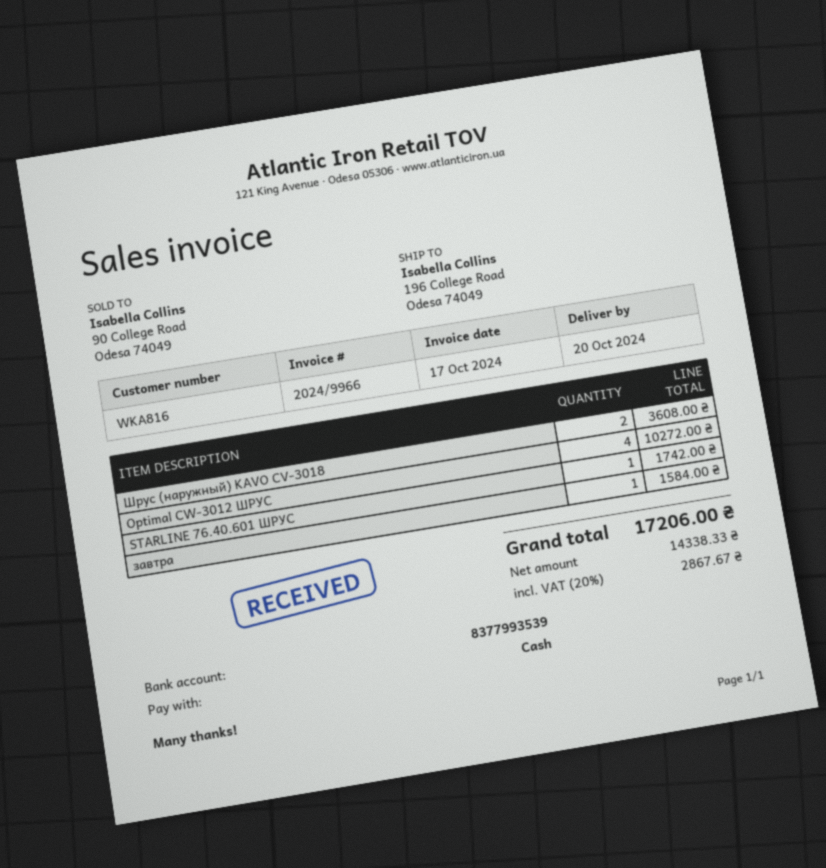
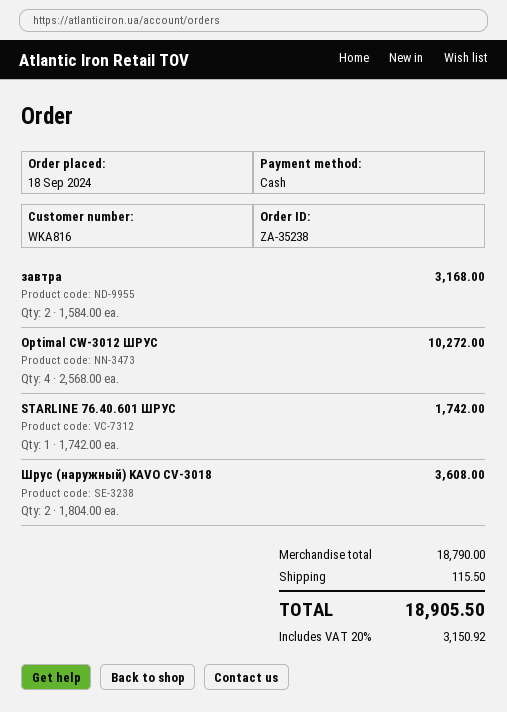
завтра: 1 for 1584.00 -> 2 for 3168.00
shipping: none -> 115.50
tax: 20% = 2867.67 -> 20% = 3150.92
total: 17206.00 -> 18905.50

